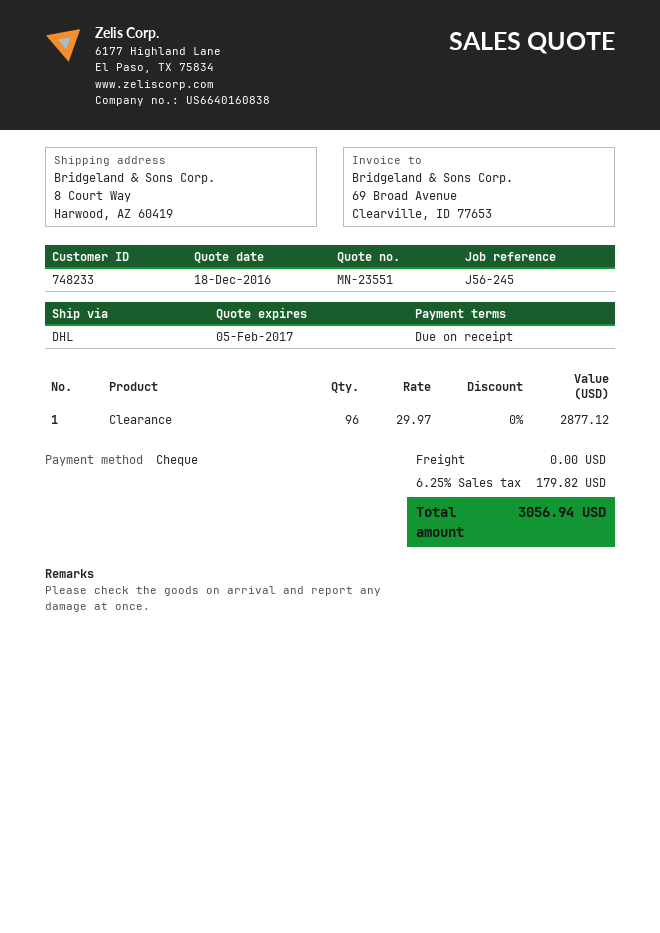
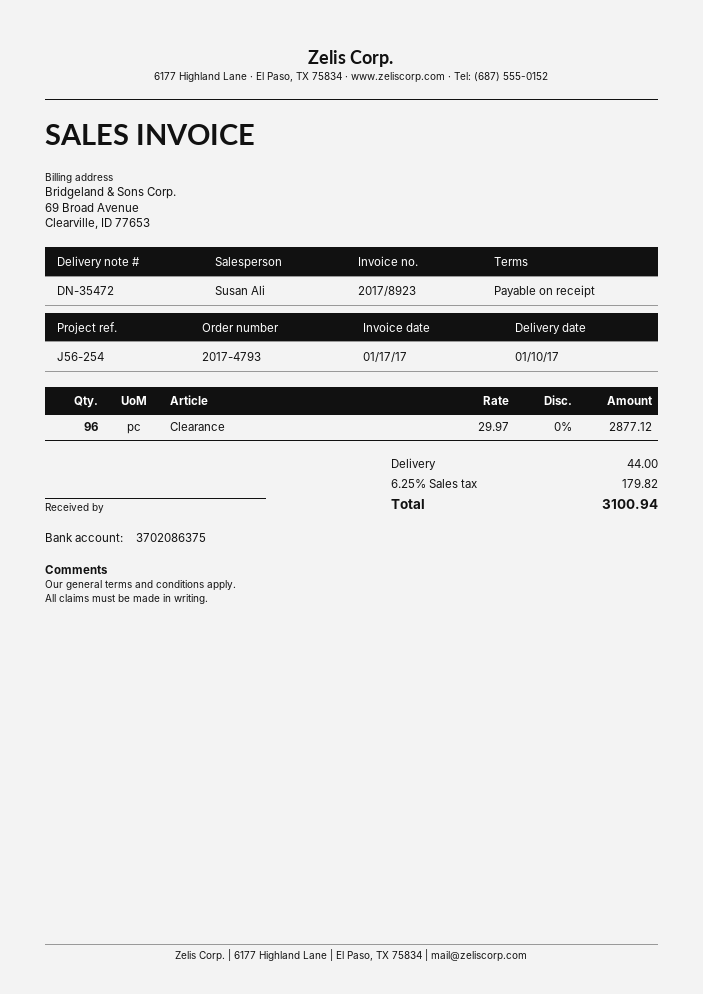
reference: J56-245 -> J56-254
shipping: 0.00 -> 44.00
total: 3056.94 -> 3100.94

